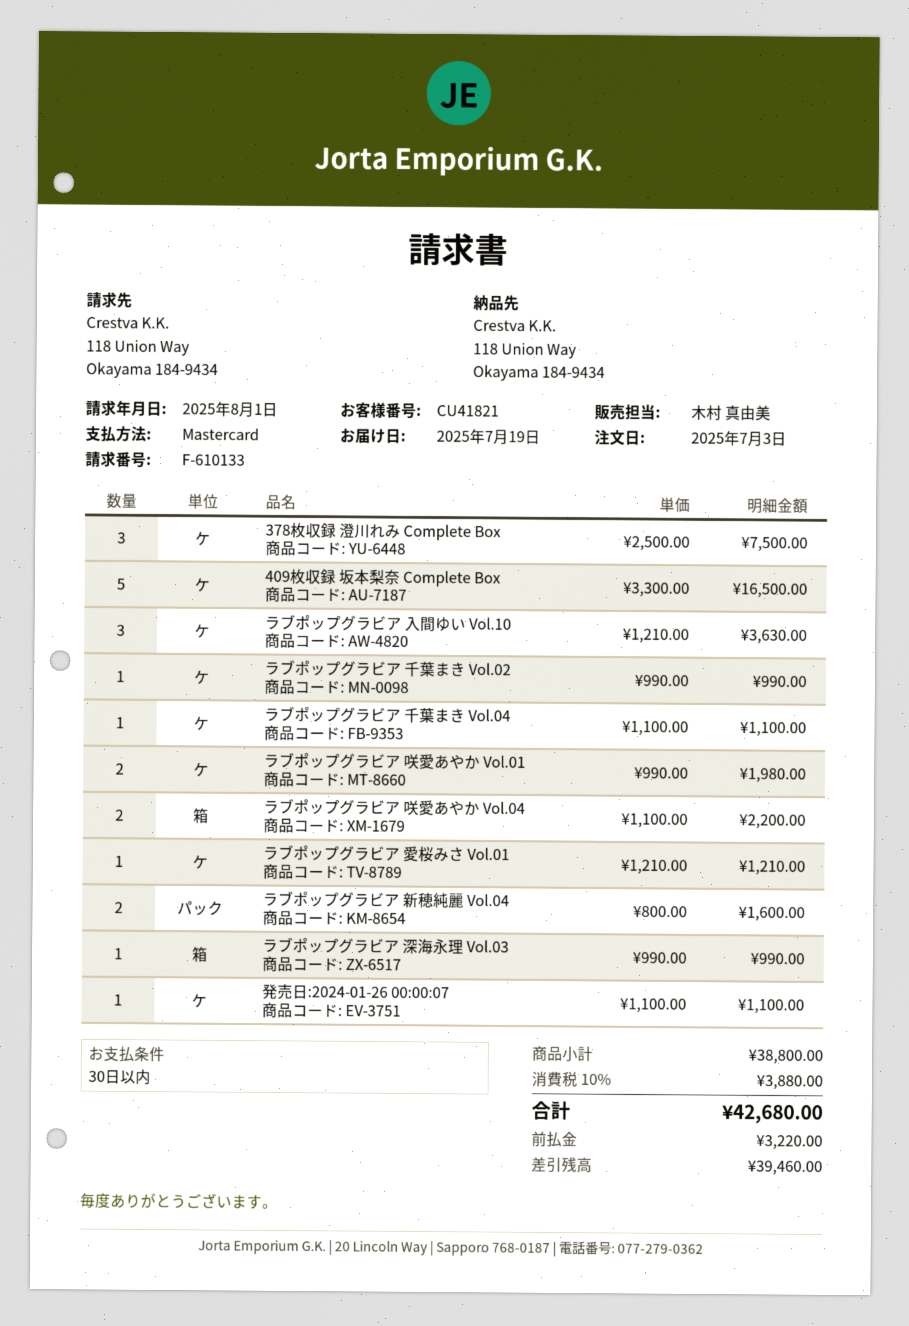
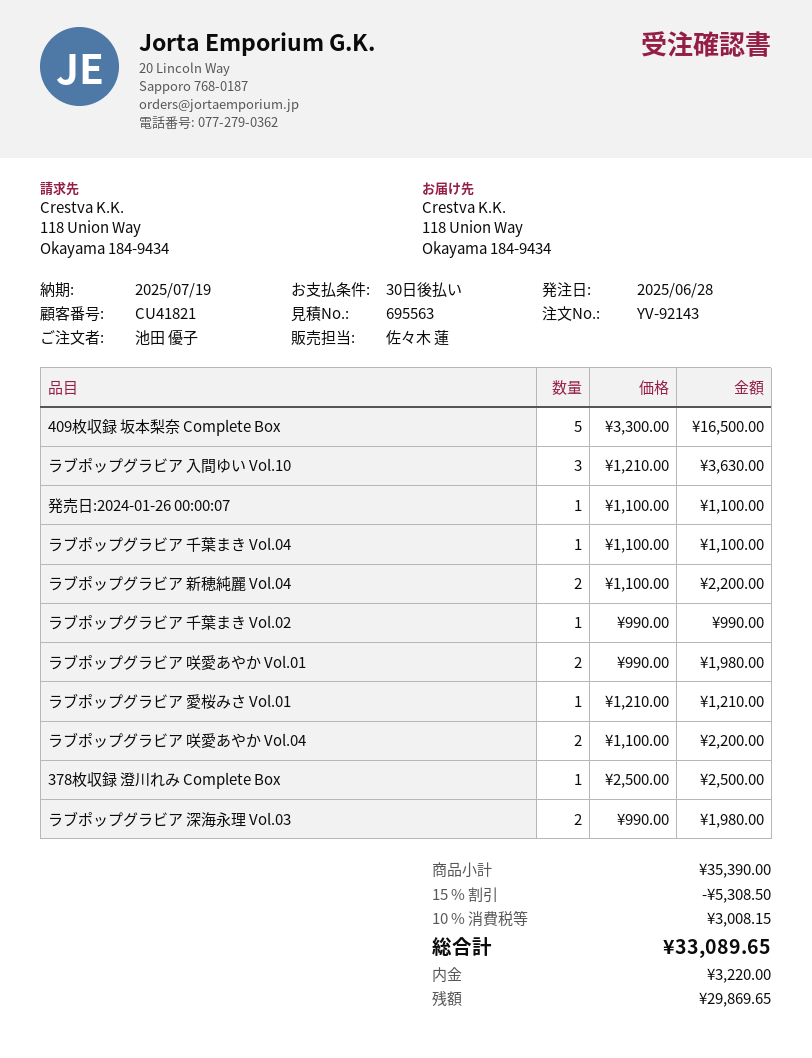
order date: 2025-07-03 -> 2025-06-28
sales rep: 木村 真由美 -> 佐々木 蓮
378枚収録 澄川れみ Complete Box: 3 x 2500.00 = 7500.00 -> 1 x 2500.00 = 2500.00
ラブポップグラビア 新穂純麗 Vol.04: 2 x 800.00 = 1600.00 -> 2 x 1100.00 = 2200.00
ラブポップグラビア 深海永理 Vol.03: 1 x 990.00 = 990.00 -> 2 x 990.00 = 1980.00
subtotal: 38800.00 -> 35390.00
discount: none -> 15% = 5308.50
tax: 10% = 3880.00 -> 10% = 3008.15
total: 42680.00 -> 33089.65
balance: 39460.00 -> 29869.65

